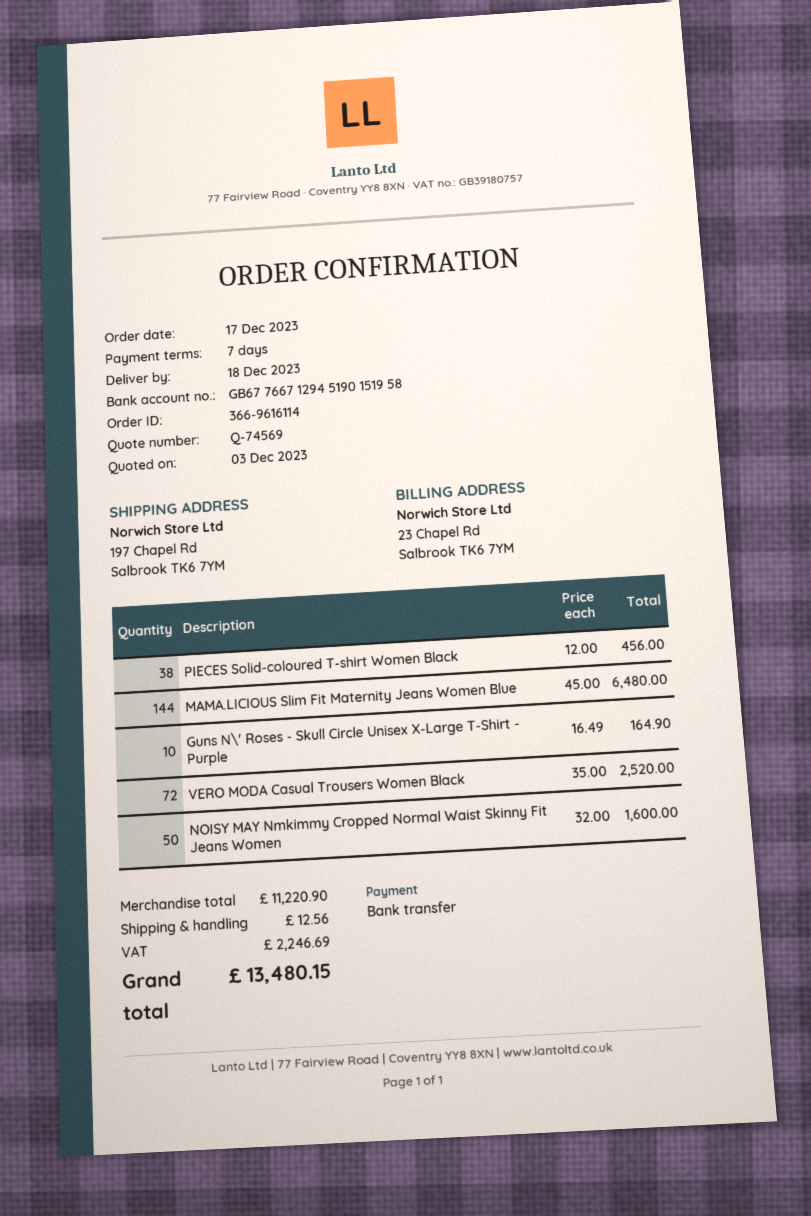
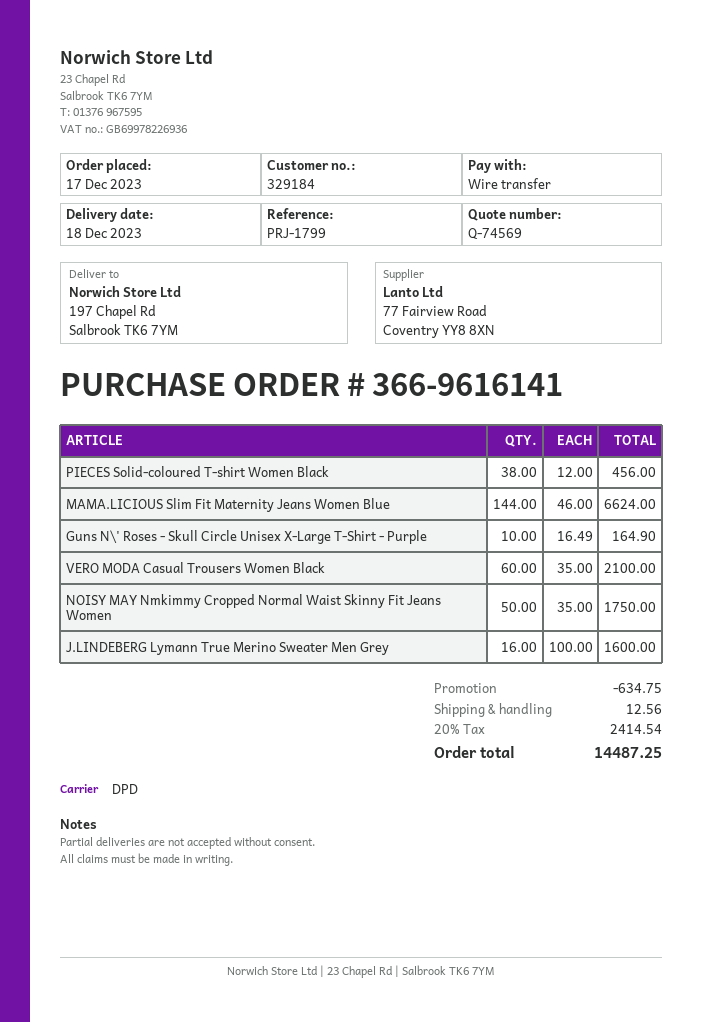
order number: 366-9616114 -> 366-9616141
MAMA.LICIOUS Slim Fit Maternity Jeans Women Blue: 144 x 45.00 = 6480.00 -> 144 x 46.00 = 6624.00
VERO MODA Casual Trousers Women Black: 72 x 35.00 = 2520.00 -> 60 x 35.00 = 2100.00
NOISY MAY Nmkimmy Cropped Normal Waist Skinny Fit Jeans Women: 50 x 32.00 = 1600.00 -> 50 x 35.00 = 1750.00
J.LINDEBERG Lymann True Merino Sweater Men Grey: none -> 16 x 100.00 = 1600.00
discount: none -> 634.75
tax: 2246.69 -> 2414.54
total: 13480.15 -> 14487.25

